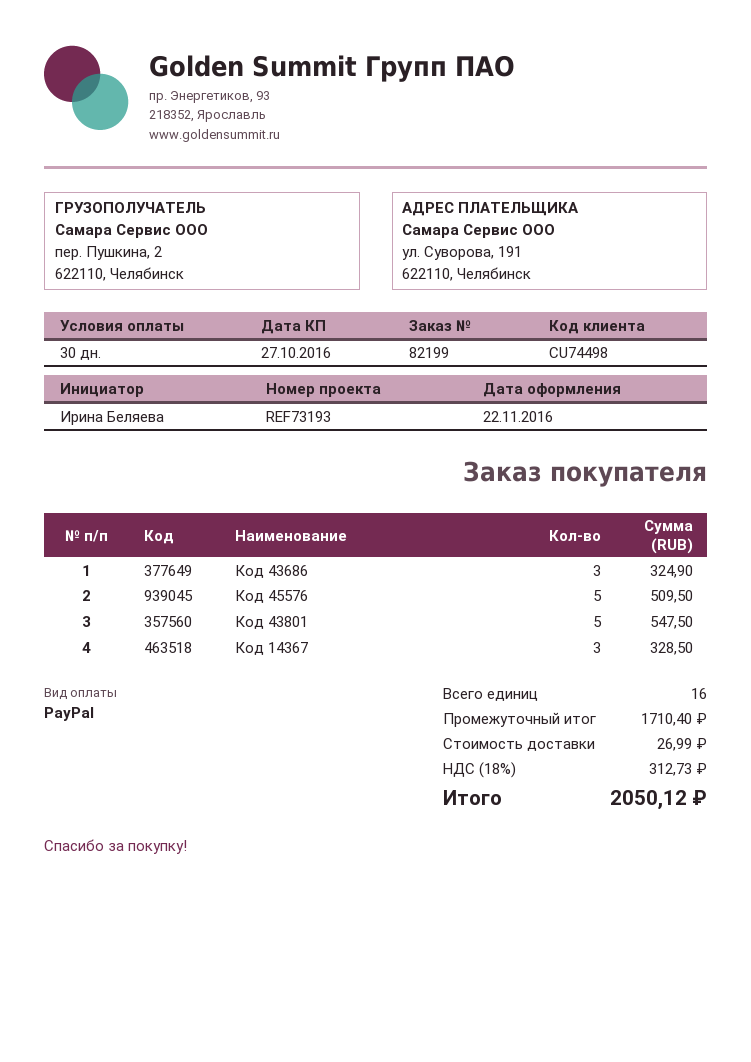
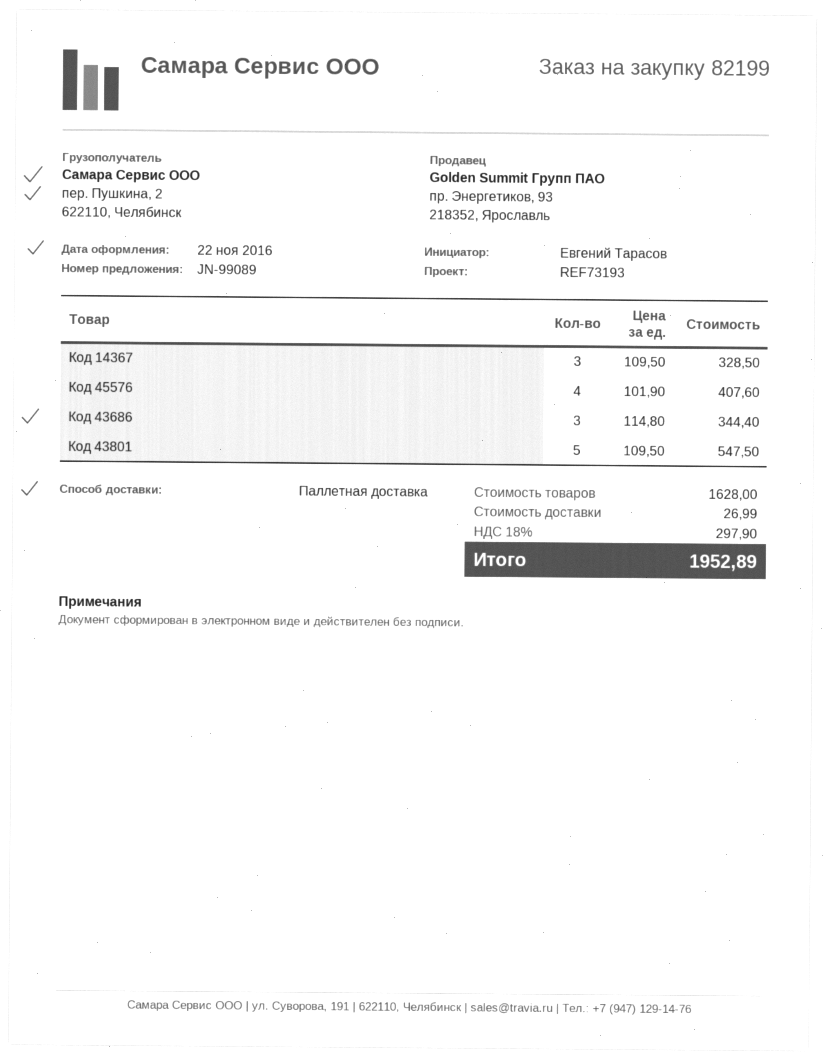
ordered by: Ирина Беляева -> Евгений Тарасов
Код 43686: 3 for 324.90 -> 3 for 344.40
Код 45576: 5 for 509.50 -> 4 for 407.60
subtotal: 1710.40 -> 1628.00
tax: 18% = 312.73 -> 18% = 297.90
total: 2050.12 -> 1952.89

